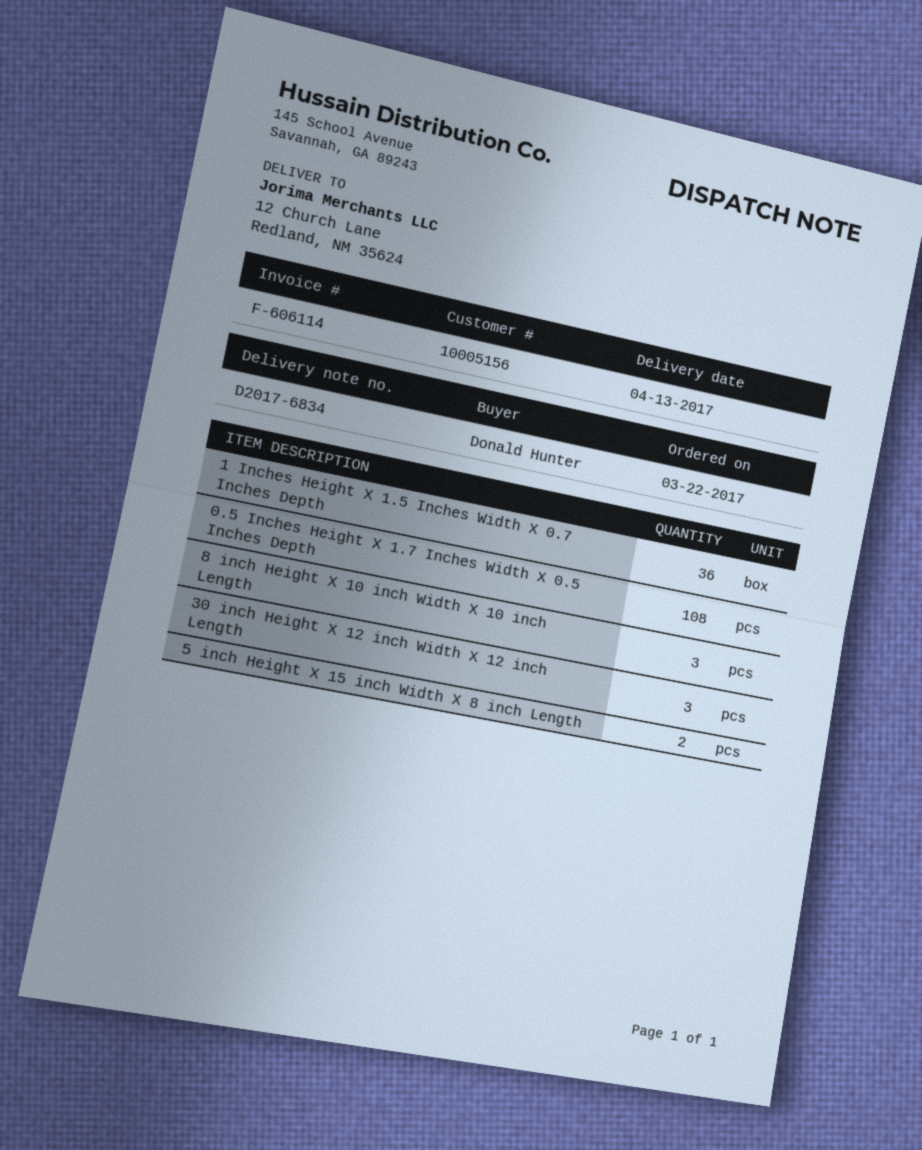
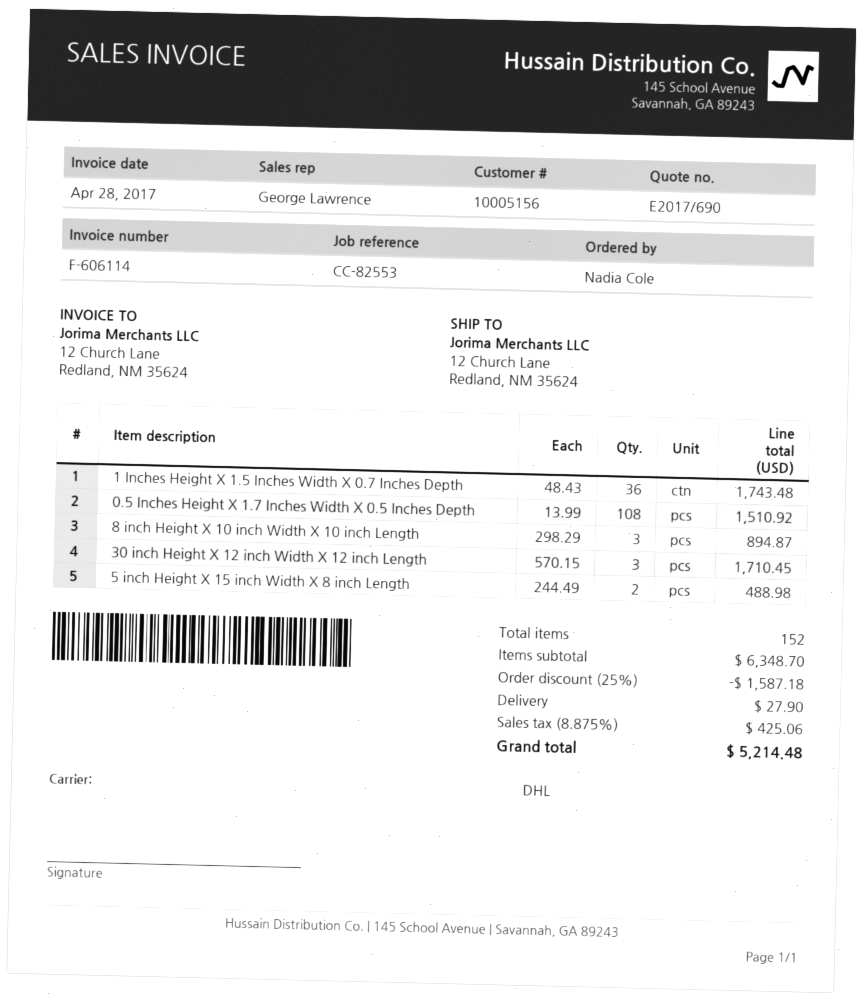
ordered by: Donald Hunter -> Nadia Cole

